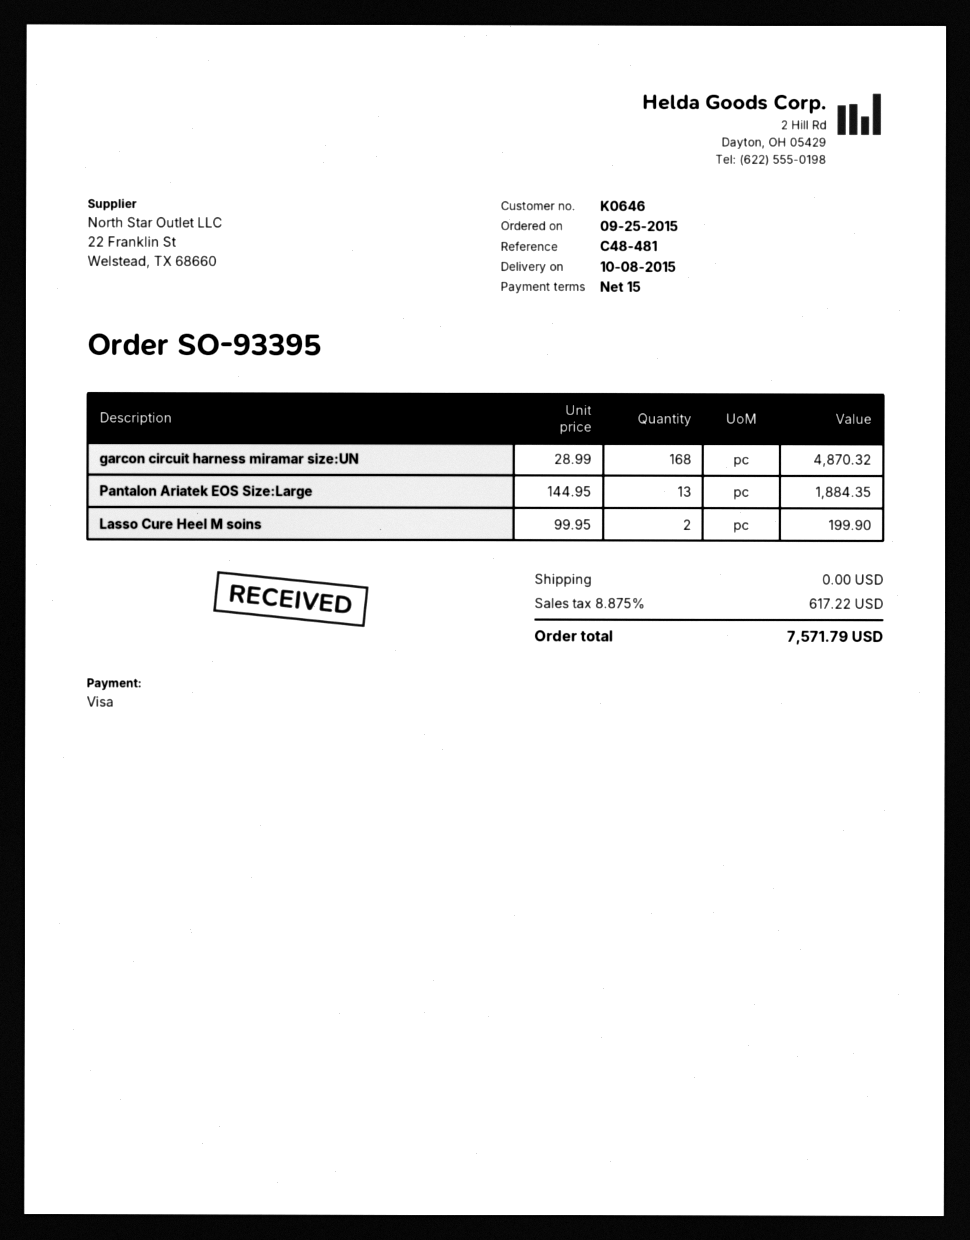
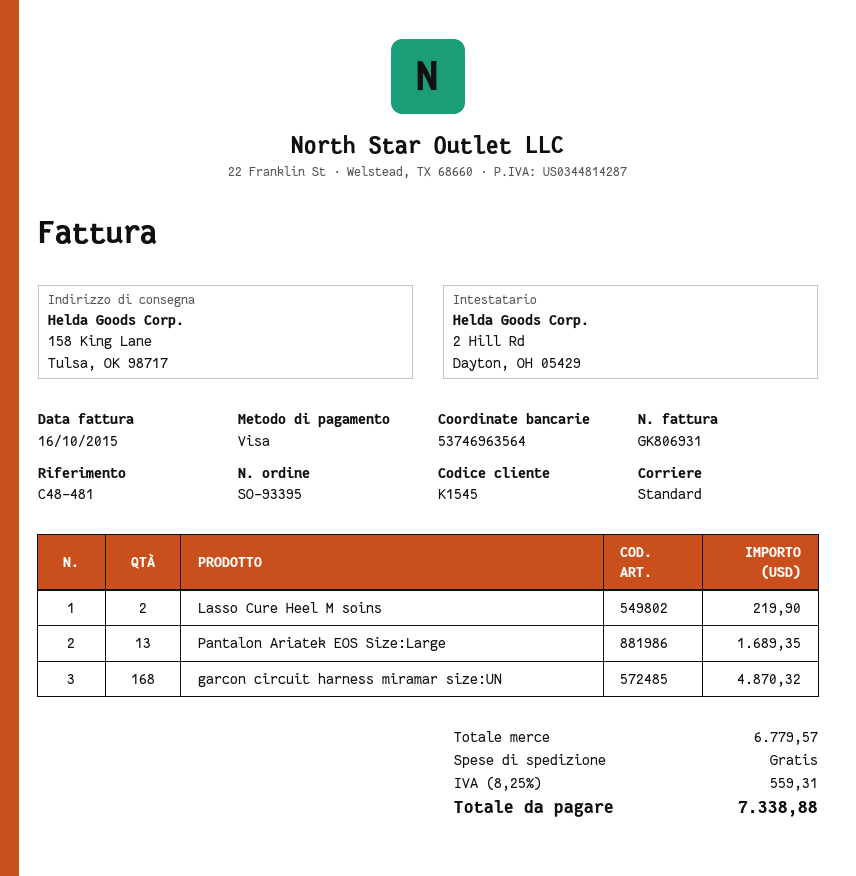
customer number: K0646 -> K1545
Pantalon Ariatek EOS Size:Large: 13 for 1884.35 -> 13 for 1689.35
Lasso Cure Heel M soins: 2 for 199.90 -> 2 for 219.90
tax: 8.875% = 617.22 -> 8.25% = 559.31
total: 7571.79 -> 7338.88

